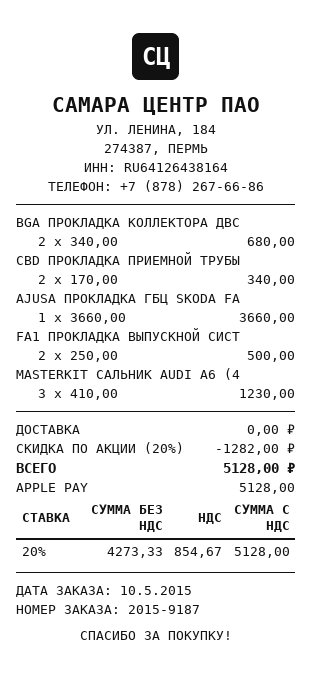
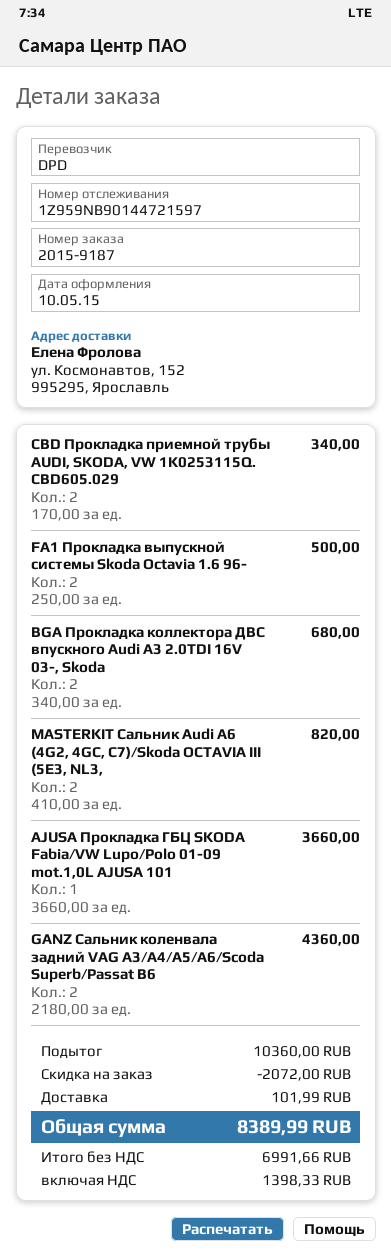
MASTERKIT САЛЬНИК AUDI A6 (4: 3 x 410.00 = 1230.00 -> 2 x 410.00 = 820.00
GANZ Сальник коленвала задний VAG A3/A4/A5/A6/Scoda Superb/Passat B6: none -> 2 x 2180.00 = 4360.00
discount: 1282.00 -> 2072.00
shipping: 0.00 -> 101.99
net: 4273.33 -> 6991.66
tax: 854.67 -> 1398.33
total: 5128.00 -> 8389.99

